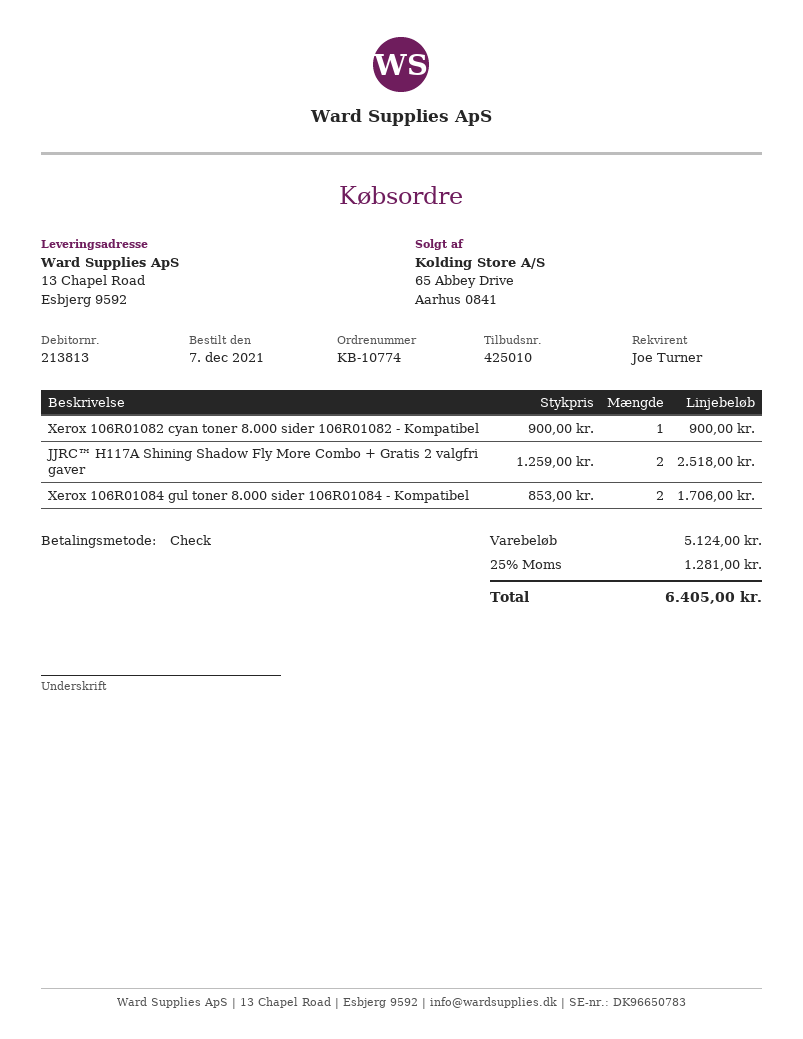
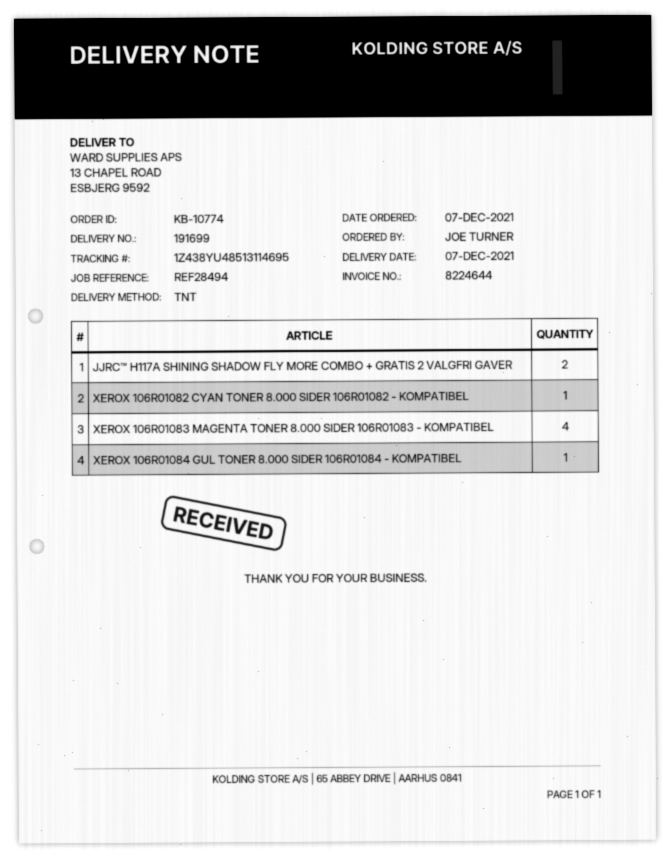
Xerox 106R01084 gul toner 8.000 sider 106R01084 - Kompatibel: 2 -> 1
XEROX 106R01083 MAGENTA TONER 8.000 SIDER 106R01083 - KOMPATIBEL: none -> 4

